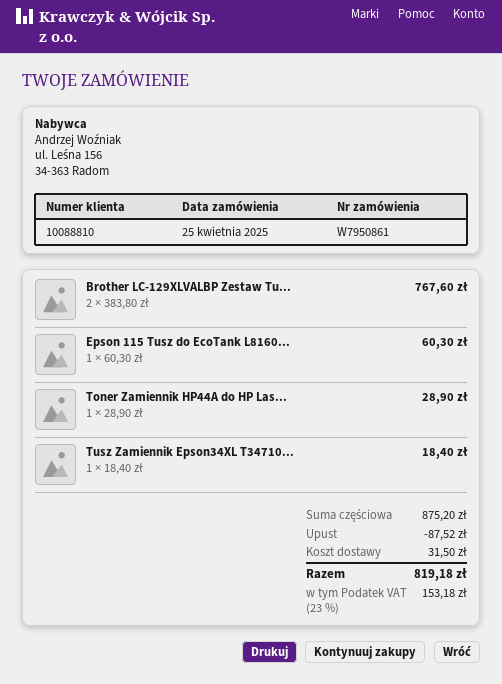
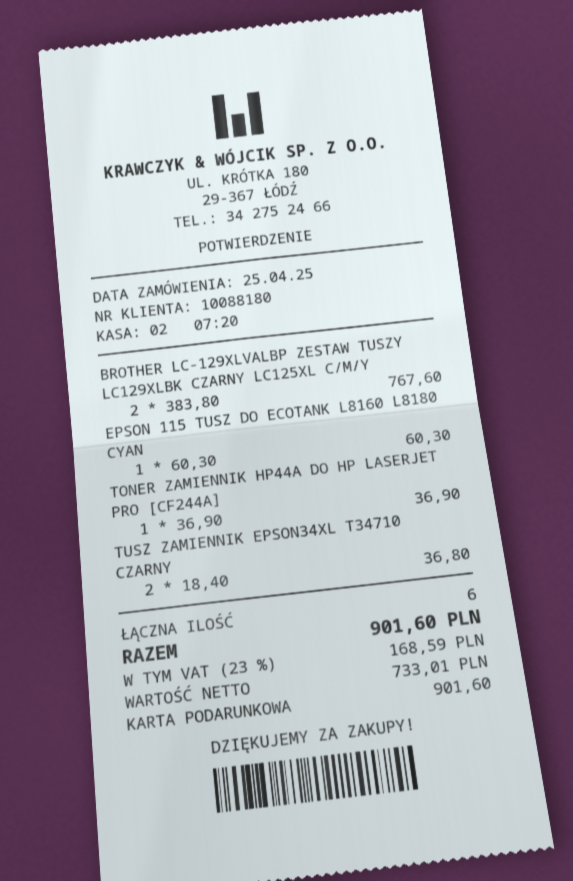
customer number: 10088810 -> 10088180
Toner Zamiennik HP44A do HP Las...: 1 x 28.90 = 28.90 -> 1 x 36.90 = 36.90
Tusz Zamiennik Epson34XL T34710...: 1 x 18.40 = 18.40 -> 2 x 18.40 = 36.80
discount: 87.52 -> none
shipping: 31.50 -> none
tax: 23% = 153.18 -> 23% = 168.59
total: 819.18 -> 901.60

